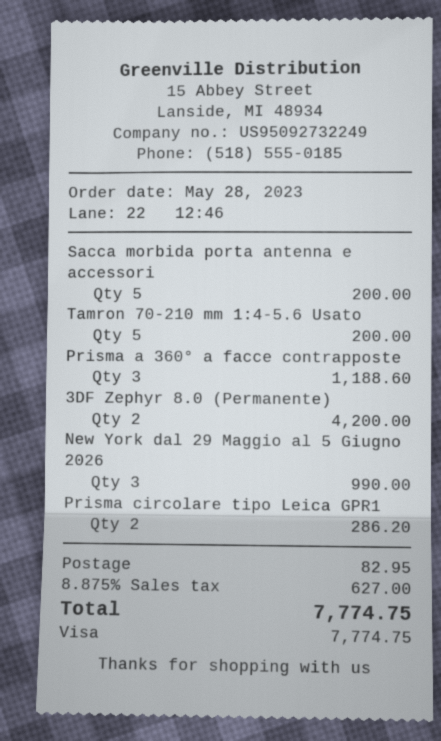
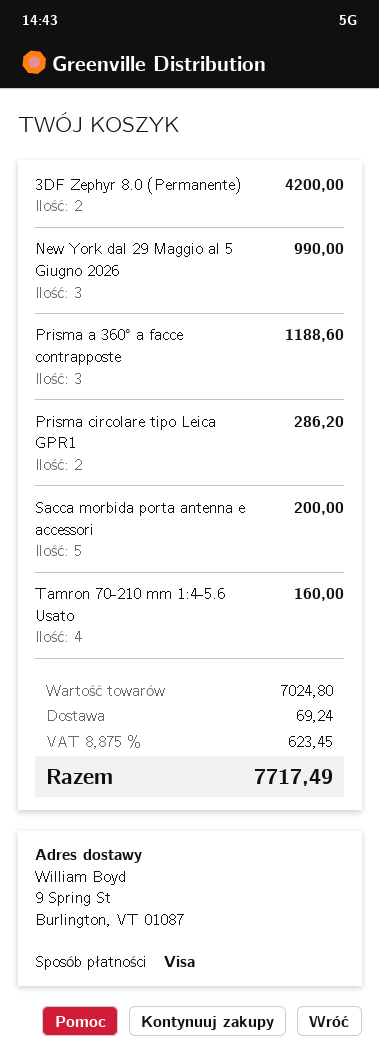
Tamron 70-210 mm 1:4-5.6 Usato: 5 for 200.00 -> 4 for 160.00
shipping: 82.95 -> 69.24
tax: 8.875% = 627.00 -> 8.875% = 623.45
total: 7774.75 -> 7717.49

